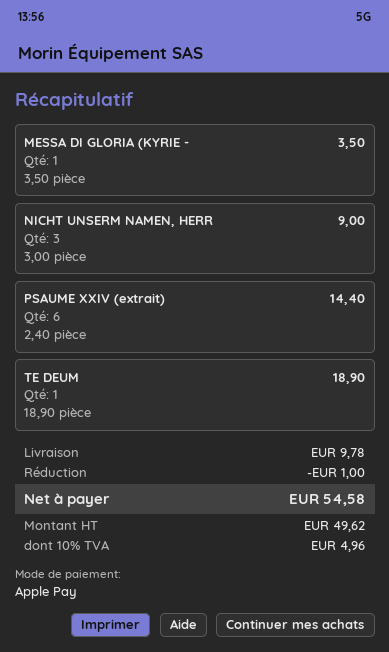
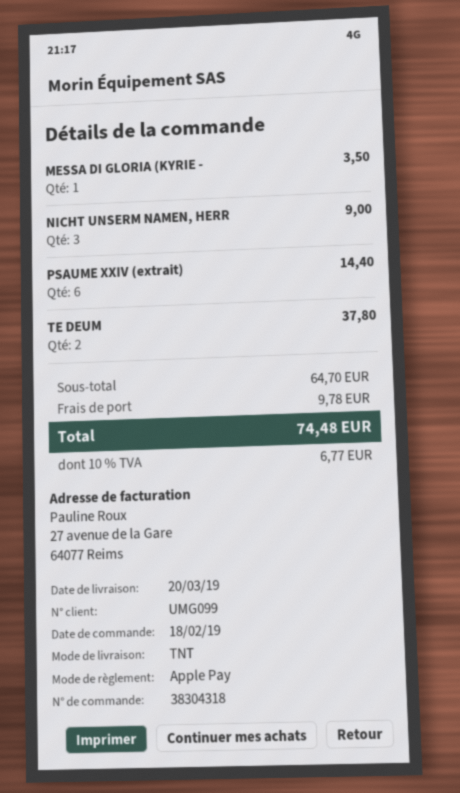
TE DEUM: 1 for 18.90 -> 2 for 37.80
discount: 1.00 -> none
tax: 10% = 4.96 -> 10% = 6.77
total: 54.58 -> 74.48

